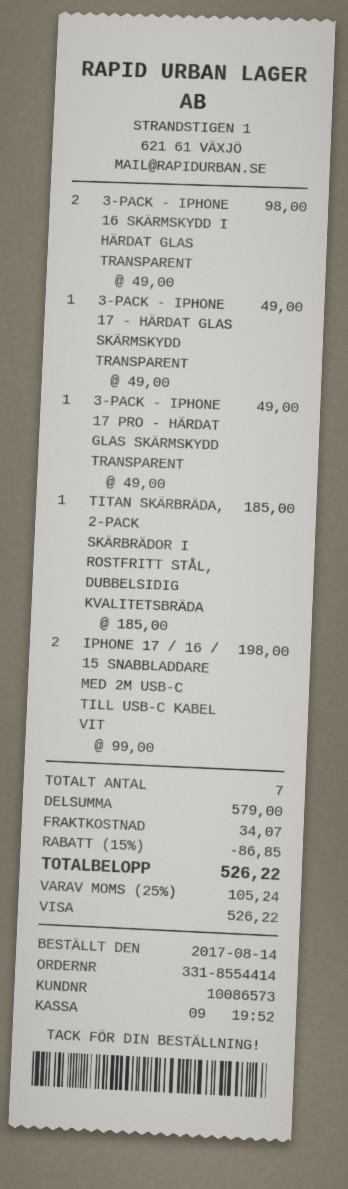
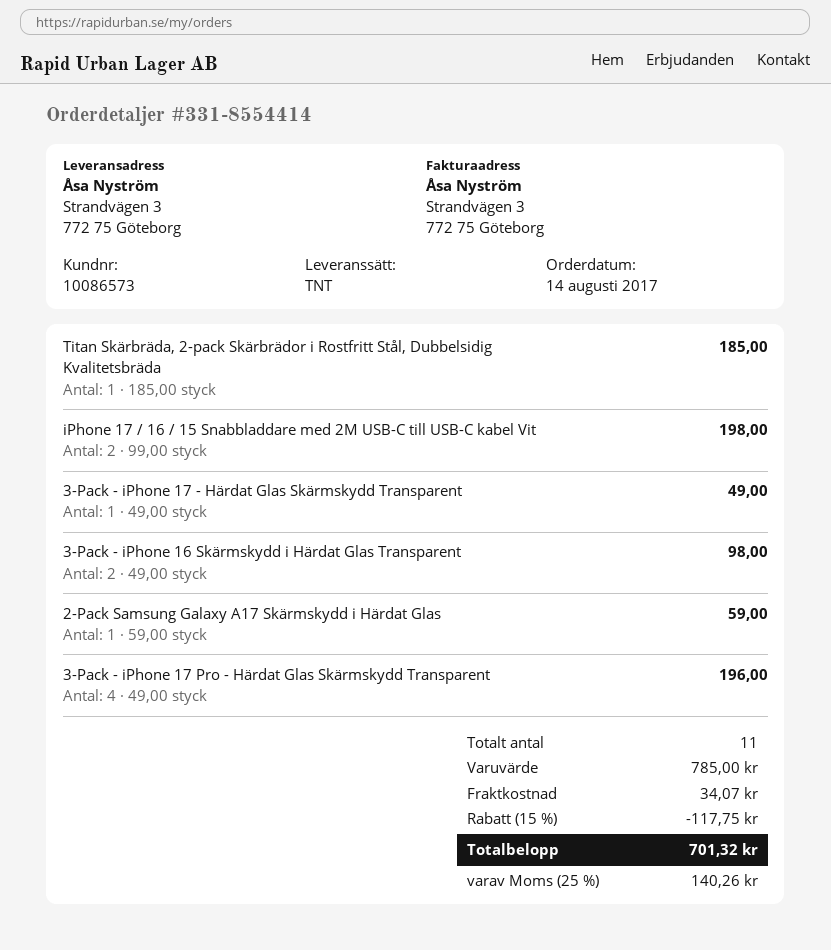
3-PACK - IPHONE 17 PRO - HÄRDAT GLAS SKÄRMSKYDD TRANSPARENT: 1 x 49.00 = 49.00 -> 4 x 49.00 = 196.00
2-Pack Samsung Galaxy A17 Skärmskydd i Härdat Glas: none -> 1 x 59.00 = 59.00
total quantity: 7 -> 11
subtotal: 579.00 -> 785.00
discount: 15% = 86.85 -> 15% = 117.75
tax: 25% = 105.24 -> 25% = 140.26
total: 526.22 -> 701.32

